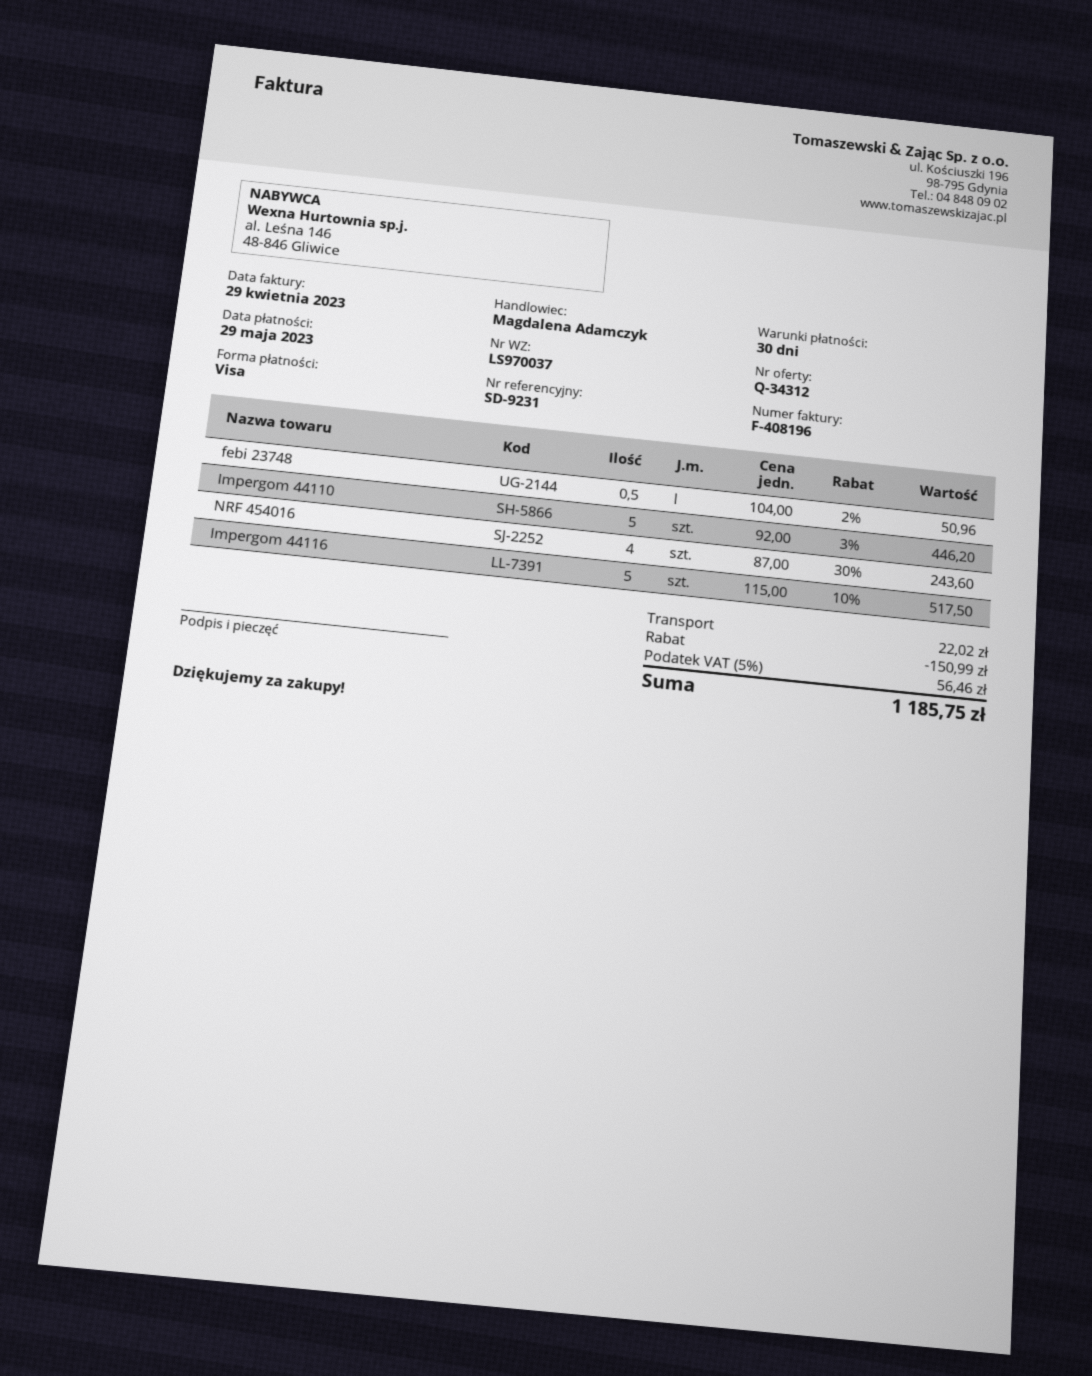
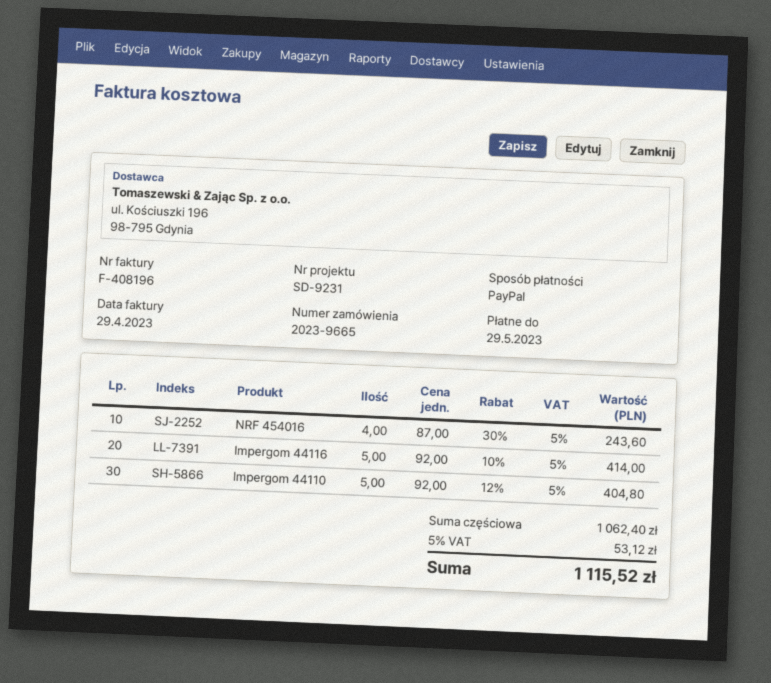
payment method: Visa -> PayPal
febi 23748: 0.5 x 104.00 - 2% = 50.96 -> none
Impergom 44110: 5 x 92.00 - 3% = 446.20 -> 5 x 92.00 - 12% = 404.80
Impergom 44116: 5 x 115.00 - 10% = 517.50 -> 5 x 92.00 - 10% = 414.00
discount: 150.99 -> none
shipping: 22.02 -> none
tax: 5% = 56.46 -> 5% = 53.12
total: 1185.75 -> 1115.52

